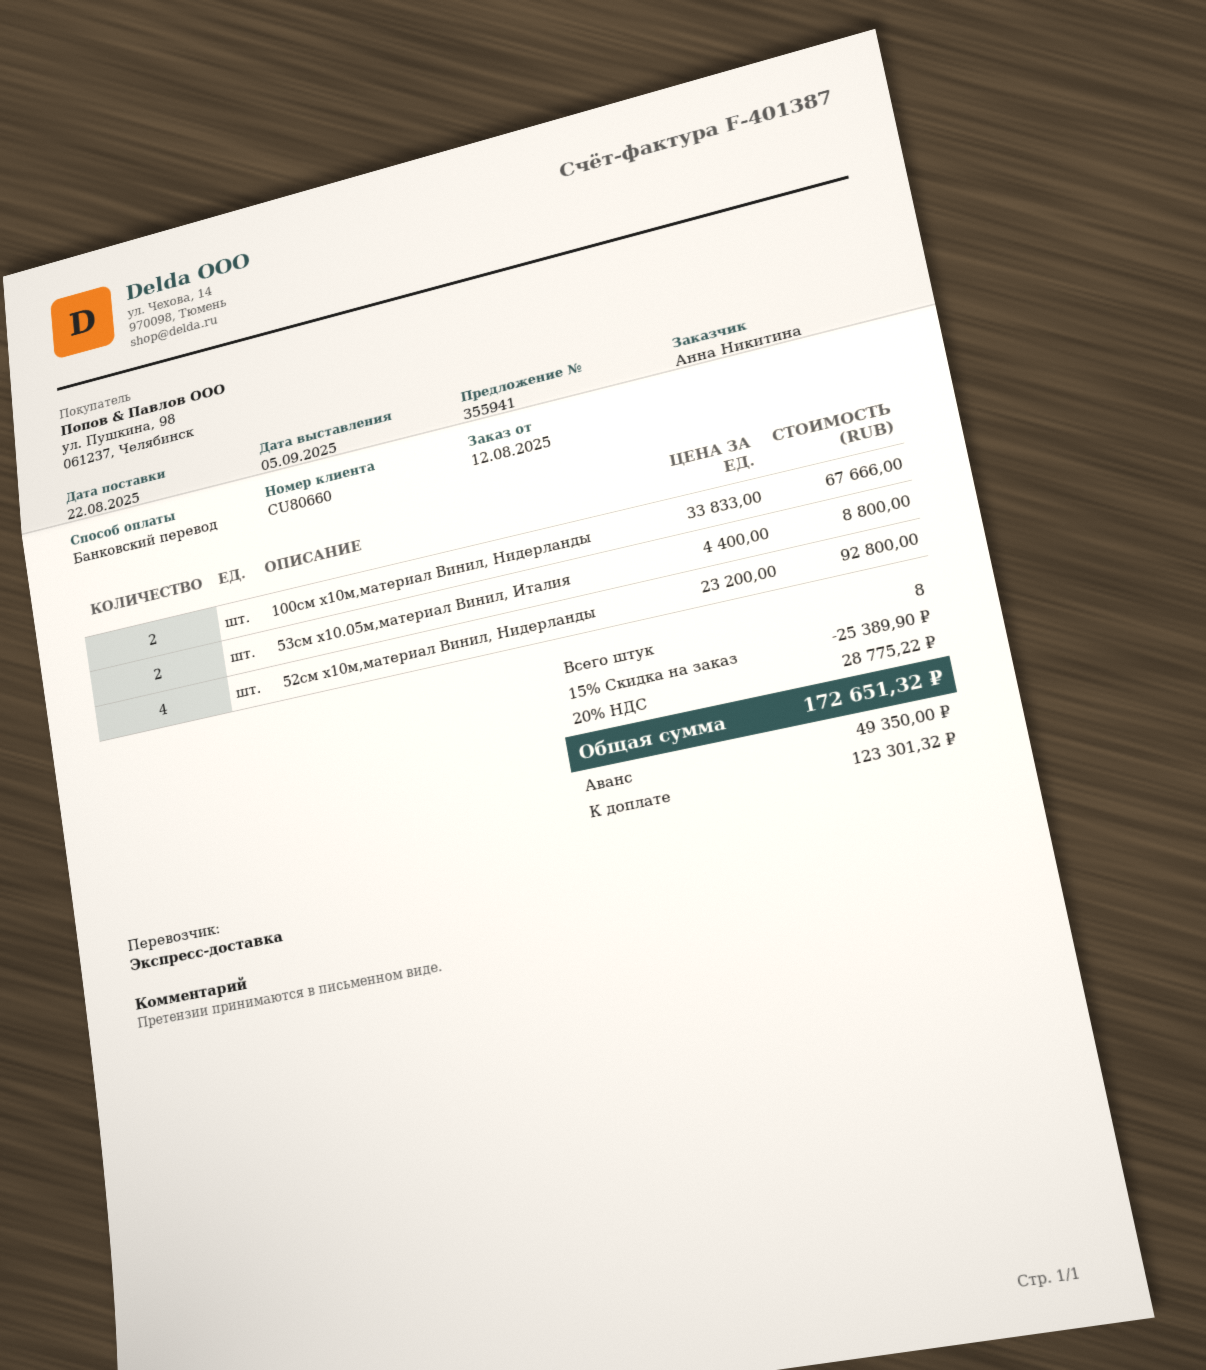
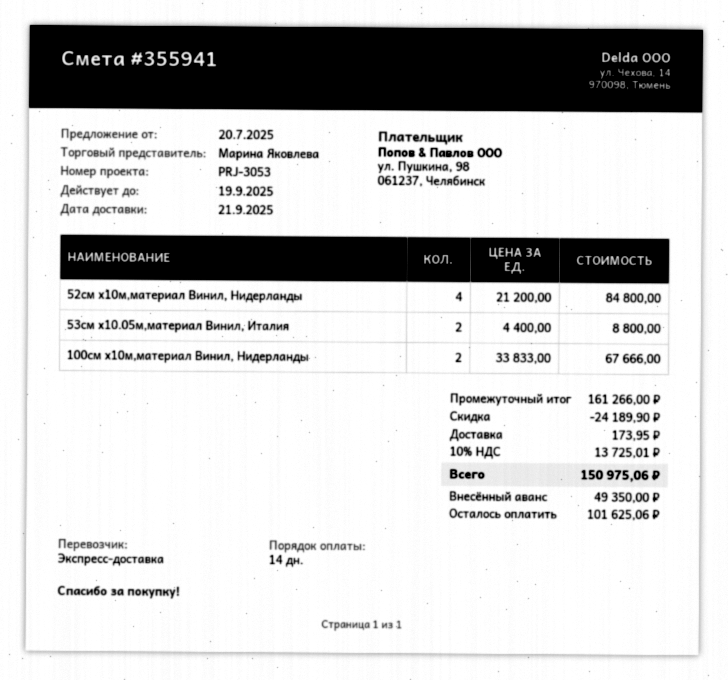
delivery date: 2025-08-22 -> 2025-09-21
52см x10м,материал Винил, Нидерланды: 4 x 23200.00 = 92800.00 -> 4 x 21200.00 = 84800.00
discount: 25389.90 -> 24189.90
shipping: none -> 173.95
tax: 20% = 28775.22 -> 10% = 13725.01
total: 172651.32 -> 150975.06
balance: 123301.32 -> 101625.06

